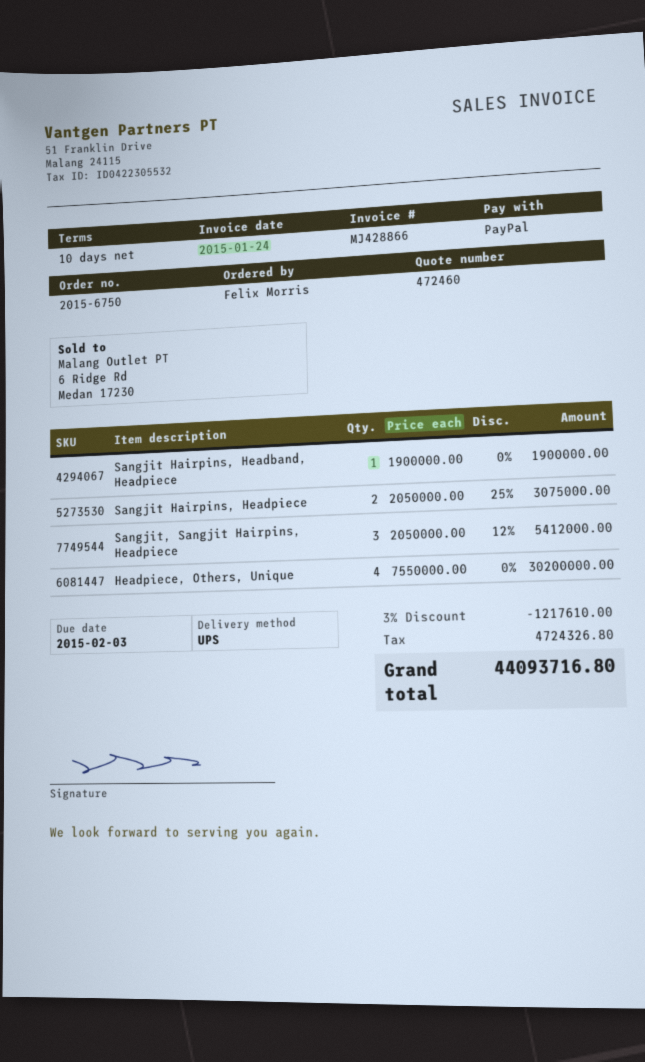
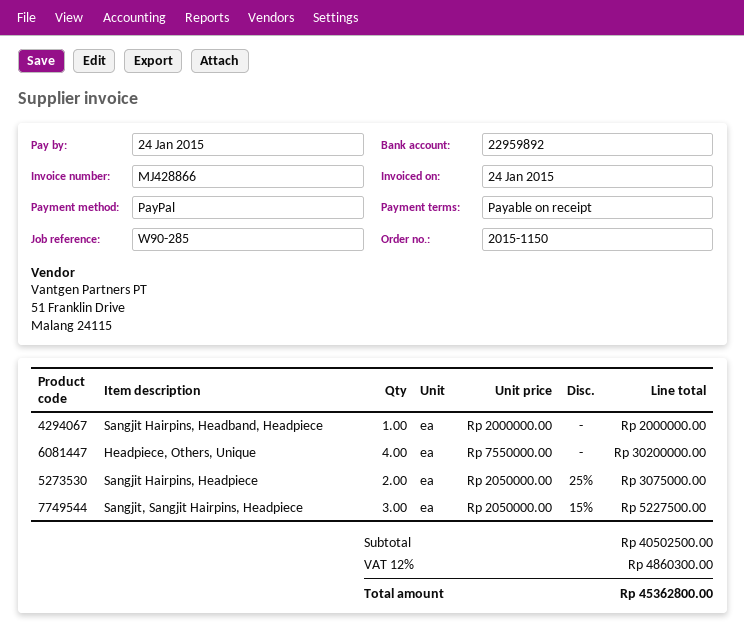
order number: 2015-6750 -> 2015-1150
payment terms: 10 days -> on receipt
due date: 2015-02-03 -> 2015-01-24
Sangjit Hairpins, Headband, Headpiece: 1 x 1900000.00 = 1900000.00 -> 1 x 2000000.00 = 2000000.00
Sangjit, Sangjit Hairpins, Headpiece: 3 x 2050000.00 - 12% = 5412000.00 -> 3 x 2050000.00 - 15% = 5227500.00
discount: 3% = 1217610.00 -> none
tax: 4724326.80 -> 4860300.00
total: 44093716.80 -> 45362800.00

